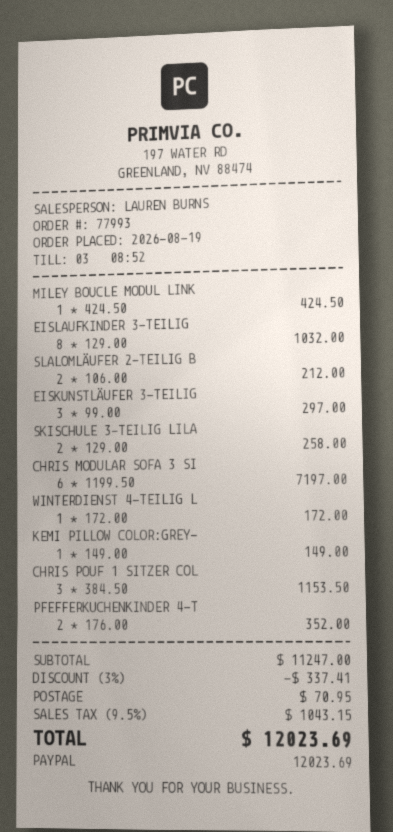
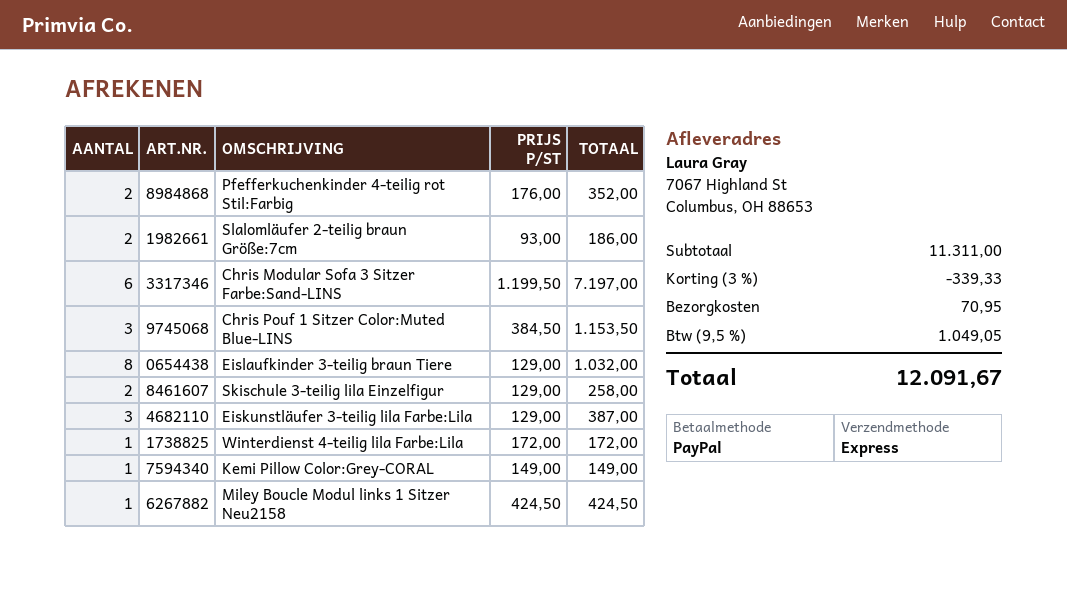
SLALOMLÄUFER 2-TEILIG B: 2 x 106.00 = 212.00 -> 2 x 93.00 = 186.00
EISKUNSTLÄUFER 3-TEILIG: 3 x 99.00 = 297.00 -> 3 x 129.00 = 387.00
subtotal: 11247.00 -> 11311.00
discount: 3% = 337.41 -> 3% = 339.33
tax: 9.5% = 1043.15 -> 9.5% = 1049.05
total: 12023.69 -> 12091.67

